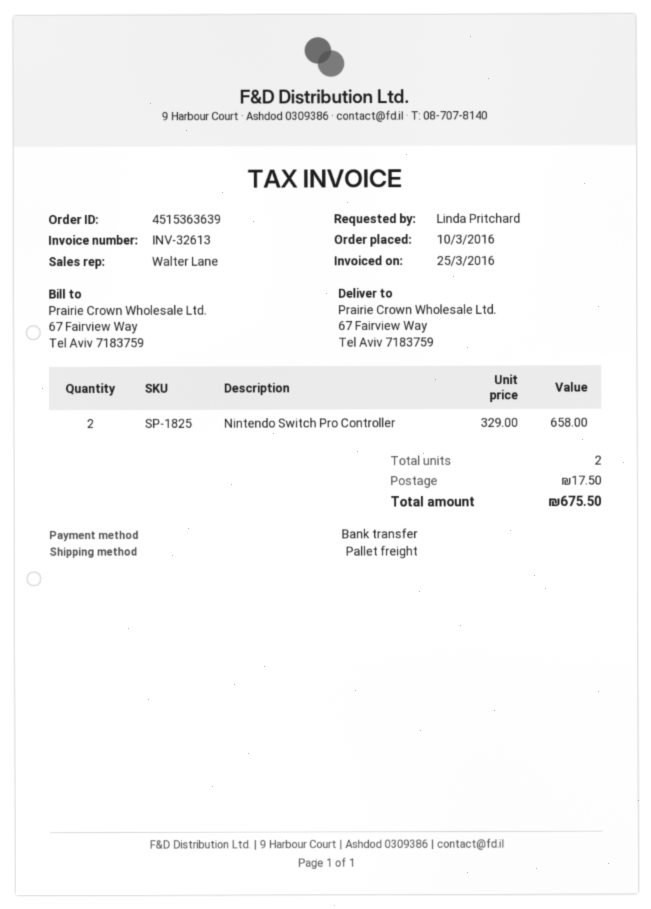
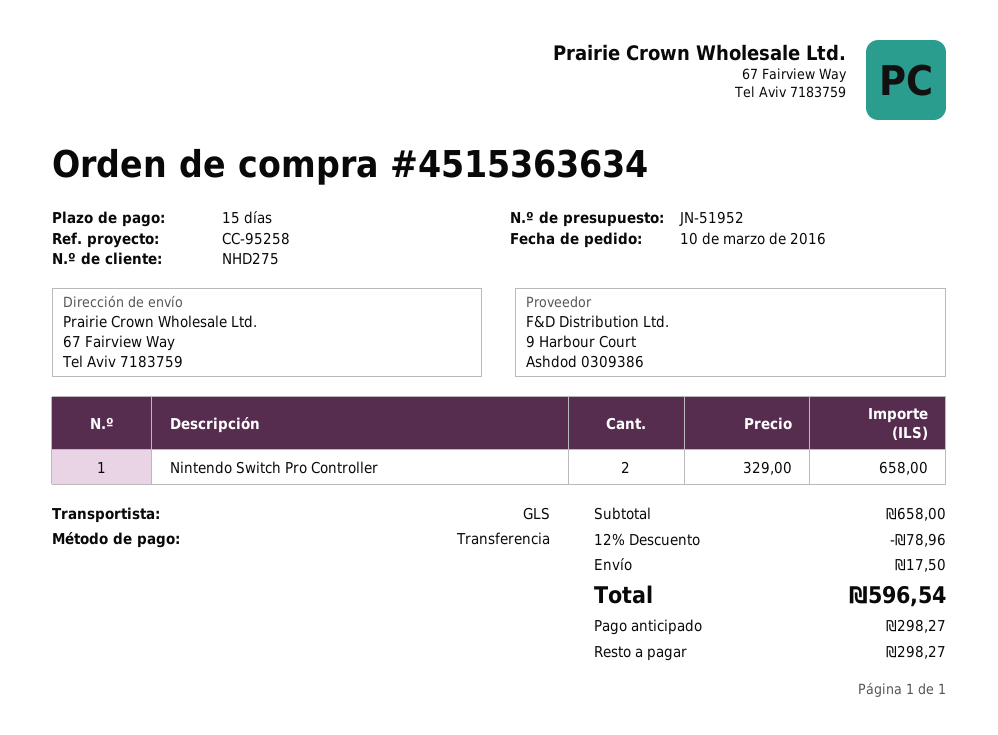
order number: 4515363639 -> 4515363634
shipping method: pallet freight -> GLS
discount: none -> 12% = 78.96
total: 675.50 -> 596.54

